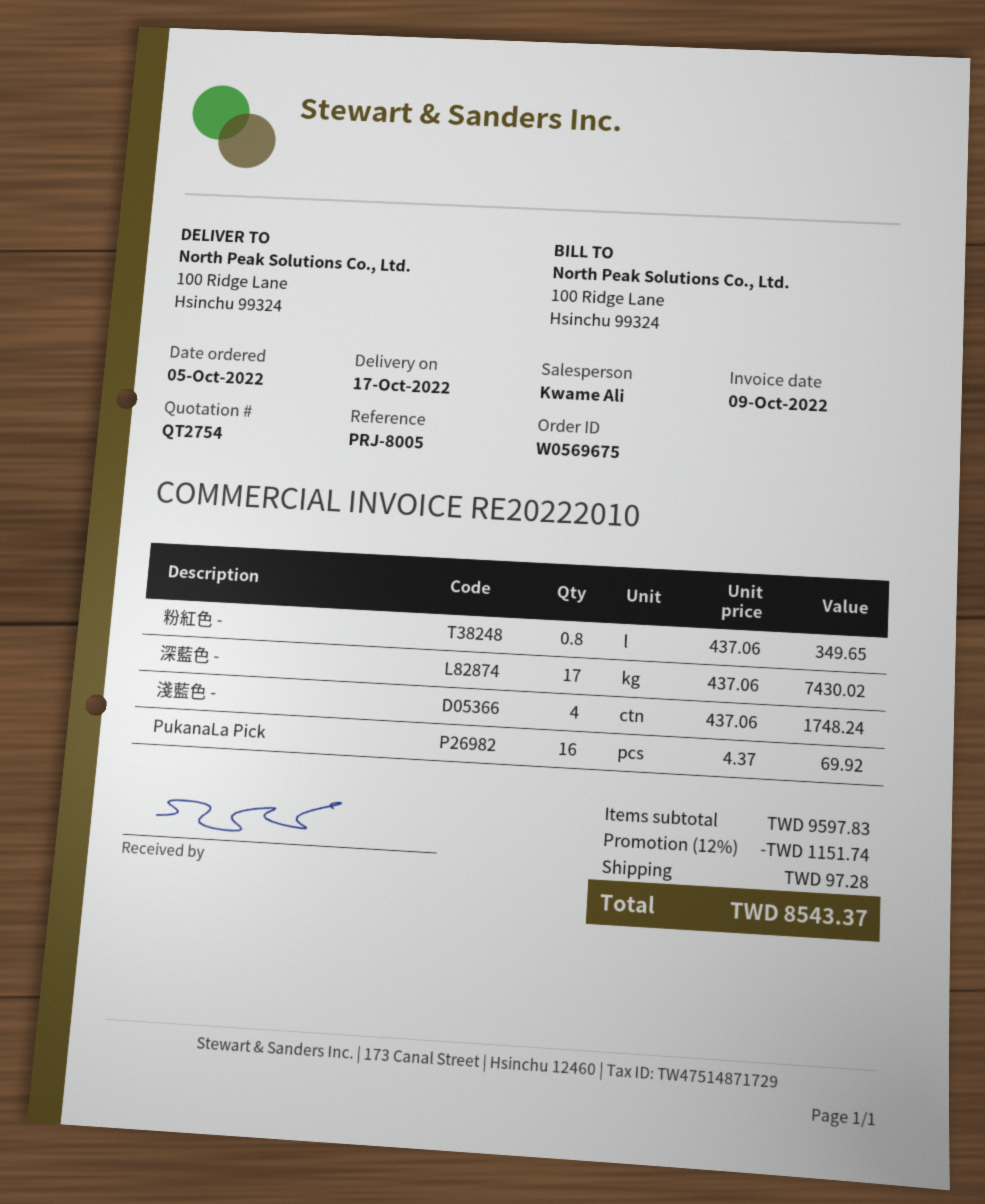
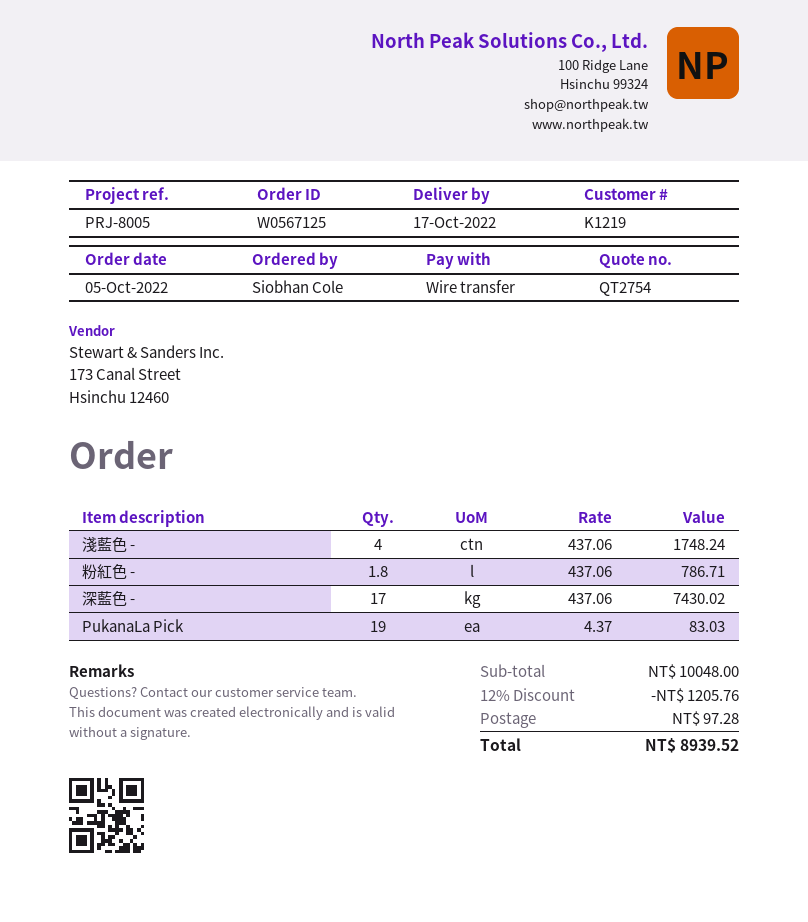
order number: W0569675 -> W0567125
粉紅色 -: 0.8 x 437.06 = 349.65 -> 1.8 x 437.06 = 786.71
PukanaLa Pick: 16 x 4.37 = 69.92 -> 19 x 4.37 = 83.03
subtotal: 9597.83 -> 10048.00
discount: 12% = 1151.74 -> 12% = 1205.76
total: 8543.37 -> 8939.52

